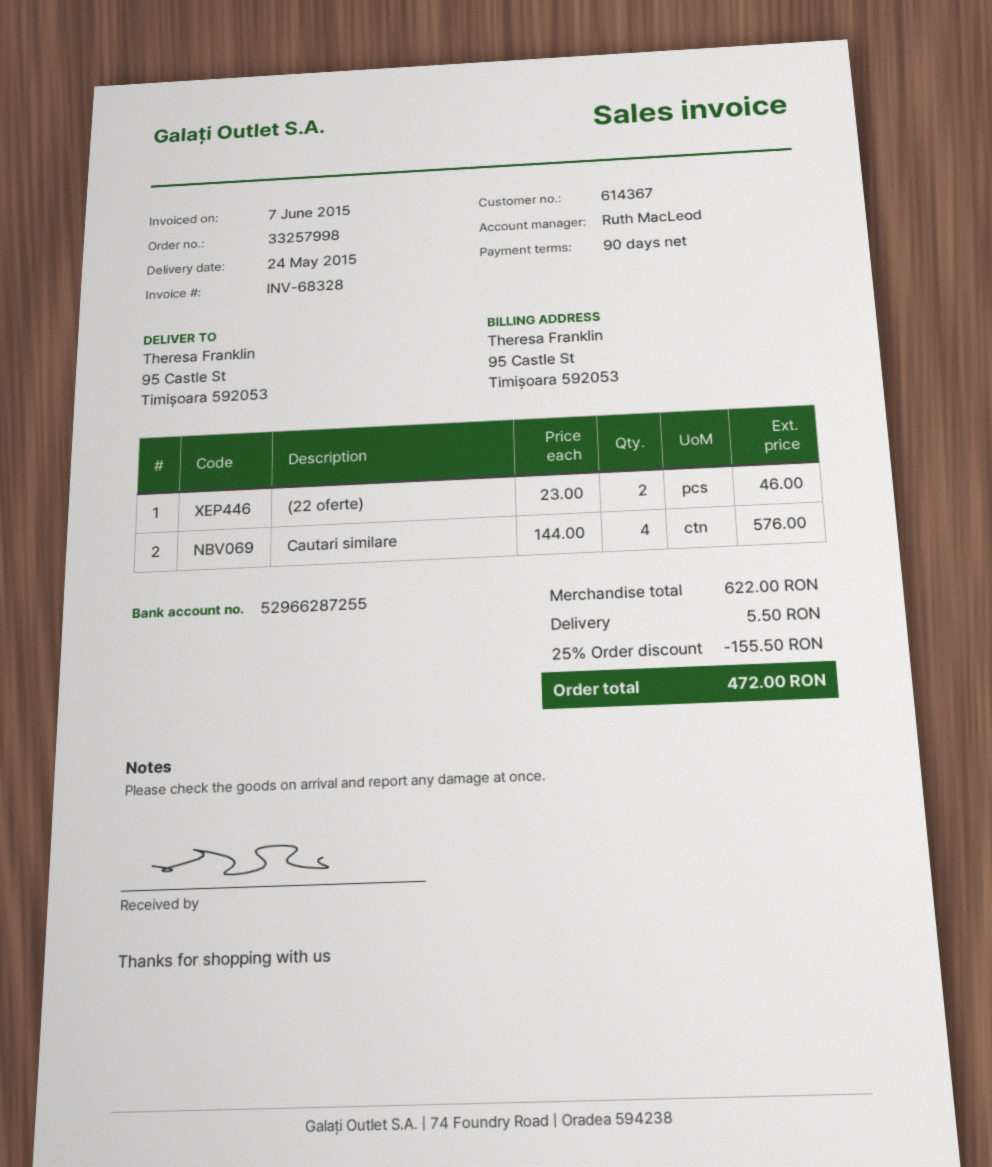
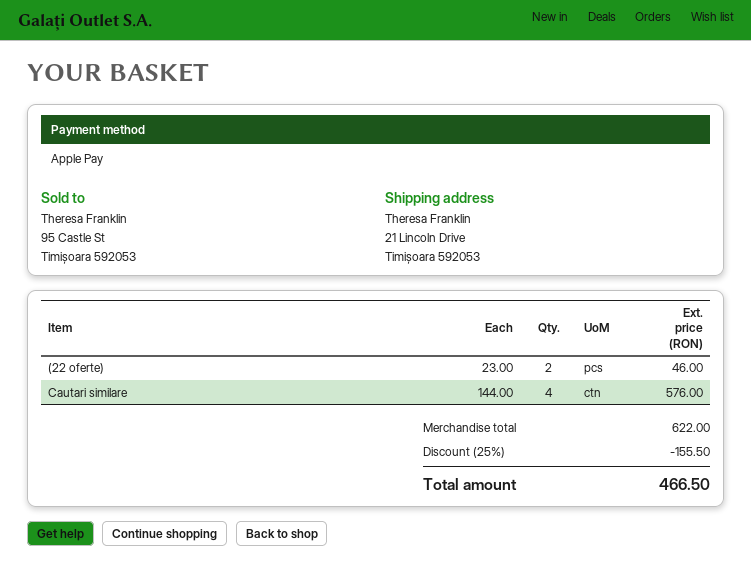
ship to: 95 Castle St, Timișoara 592053 -> 21 Lincoln Drive, Timișoara 592053
shipping: 5.50 -> none
total: 472.00 -> 466.50

